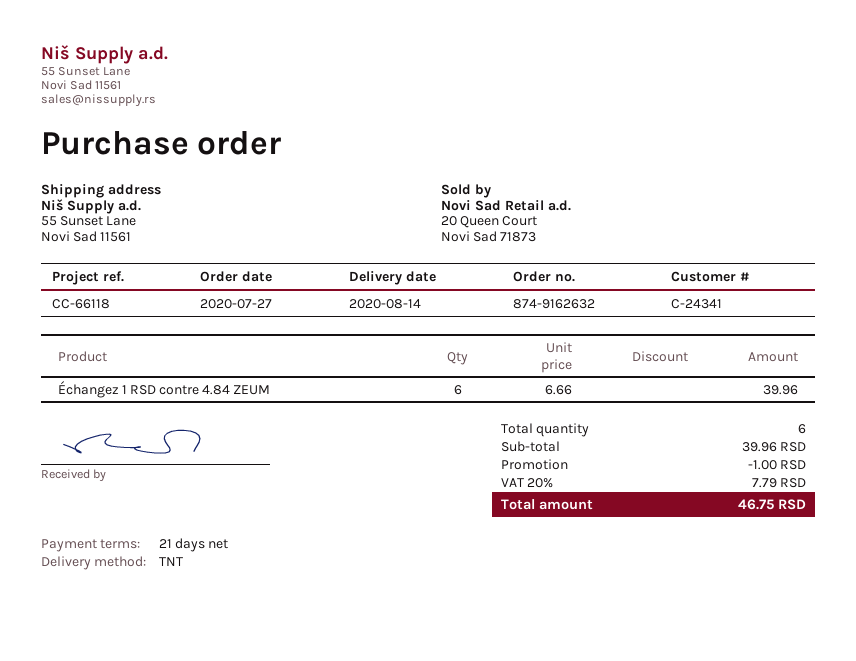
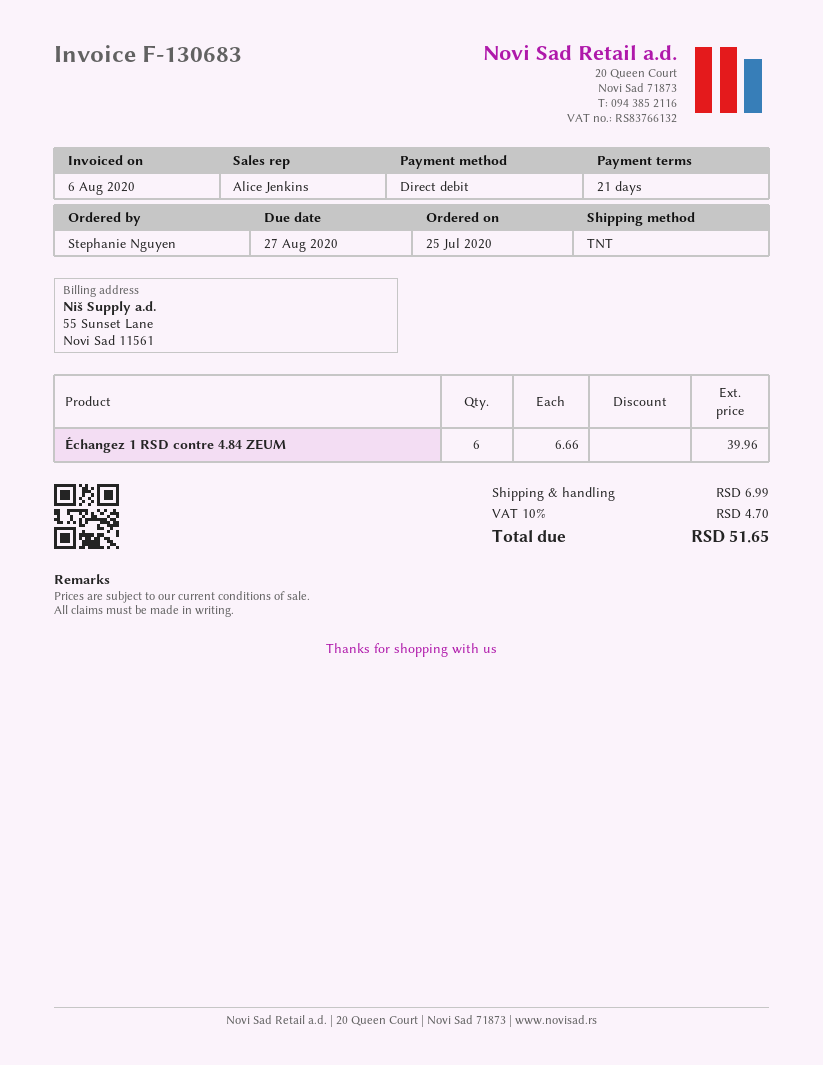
order date: 2020-07-27 -> 2020-07-25
discount: 1.00 -> none
shipping: none -> 6.99
tax: 20% = 7.79 -> 10% = 4.70
total: 46.75 -> 51.65

